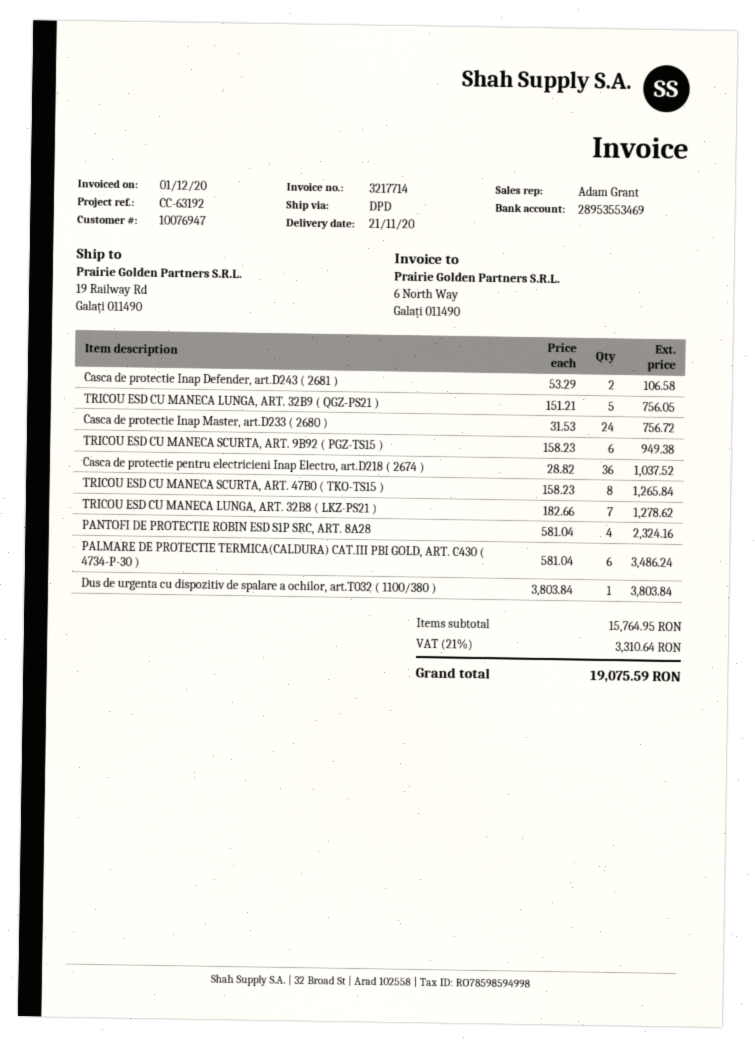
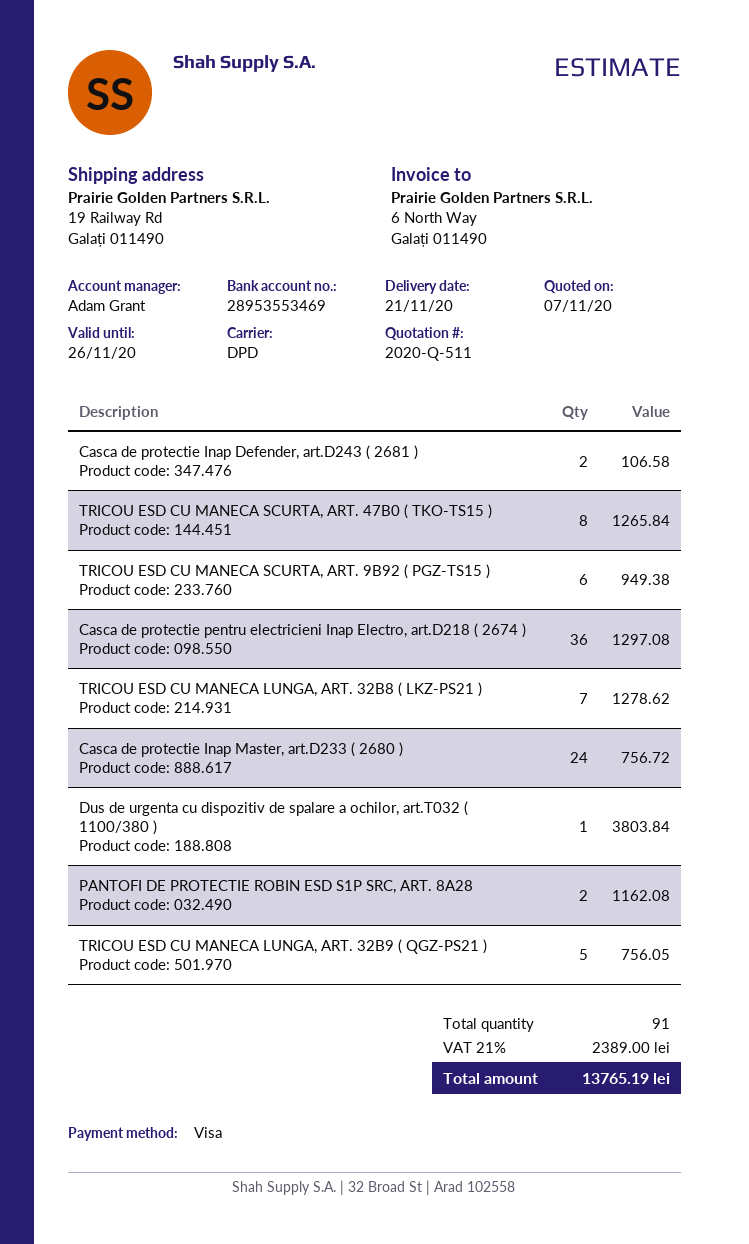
Casca de protectie pentru electricieni Inap Electro, art.D218 ( 2674 ): 36 for 1037.52 -> 36 for 1297.08
PANTOFI DE PROTECTIE ROBIN ESD S1P SRC, ART. 8A28: 4 for 2324.16 -> 2 for 1162.08
PALMARE DE PROTECTIE TERMICA(CALDURA) CAT.III PBI GOLD, ART. C430 ( 4734-P-30 ): 6 for 3486.24 -> none
tax: 21% = 3310.64 -> 21% = 2389.00
total: 19075.59 -> 13765.19

